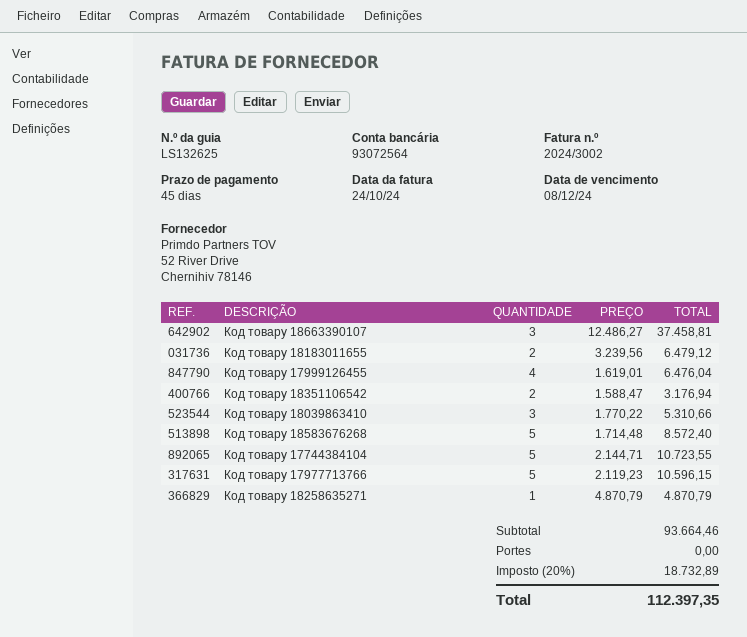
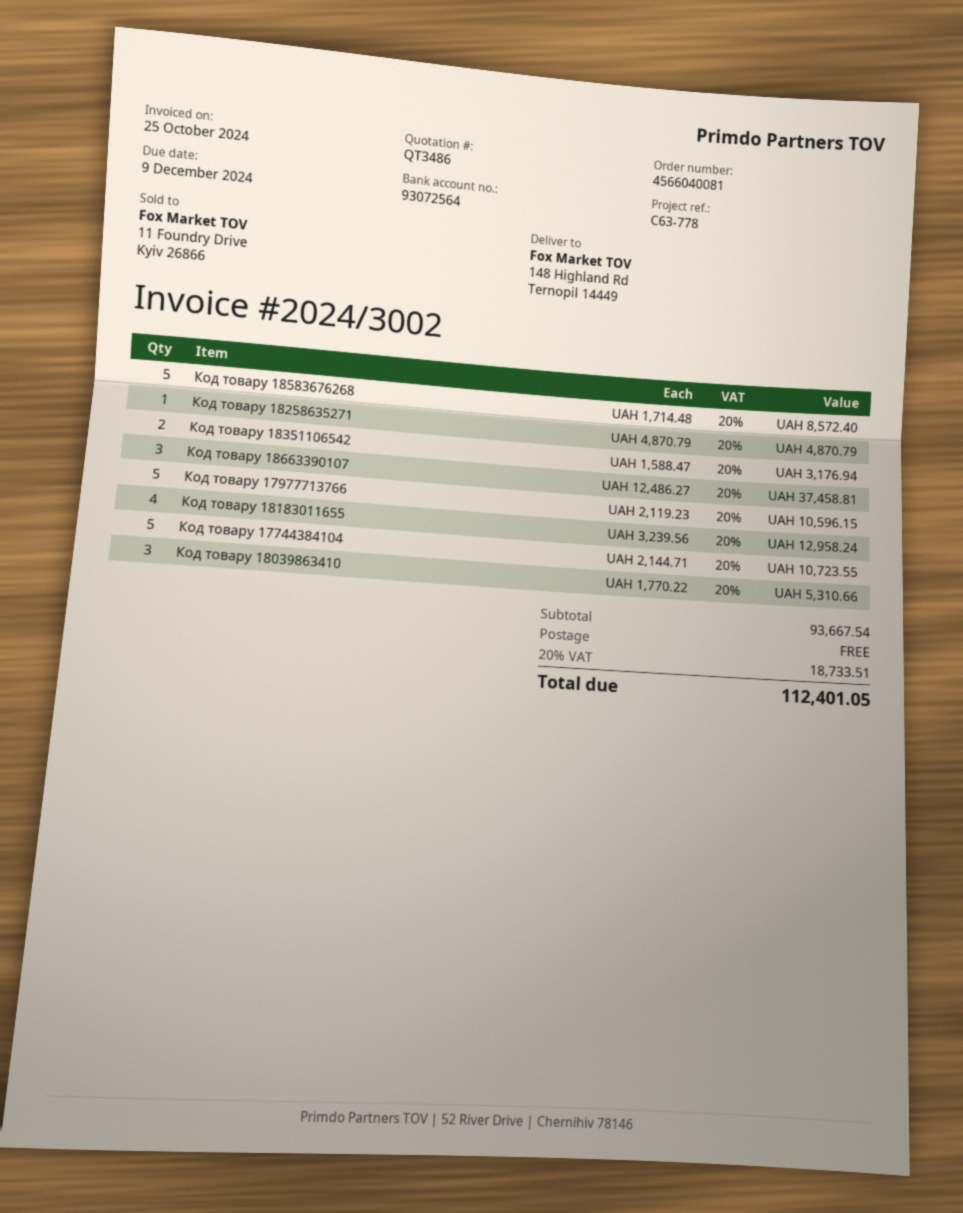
invoice date: 2024-10-24 -> 2024-10-25
due date: 2024-12-08 -> 2024-12-09
Код товару 18183011655: 2 x 3239.56 = 6479.12 -> 4 x 3239.56 = 12958.24
Код товару 17999126455: 4 x 1619.01 = 6476.04 -> none
subtotal: 93664.46 -> 93667.54
tax: 20% = 18732.89 -> 20% = 18733.51
total: 112397.35 -> 112401.05

